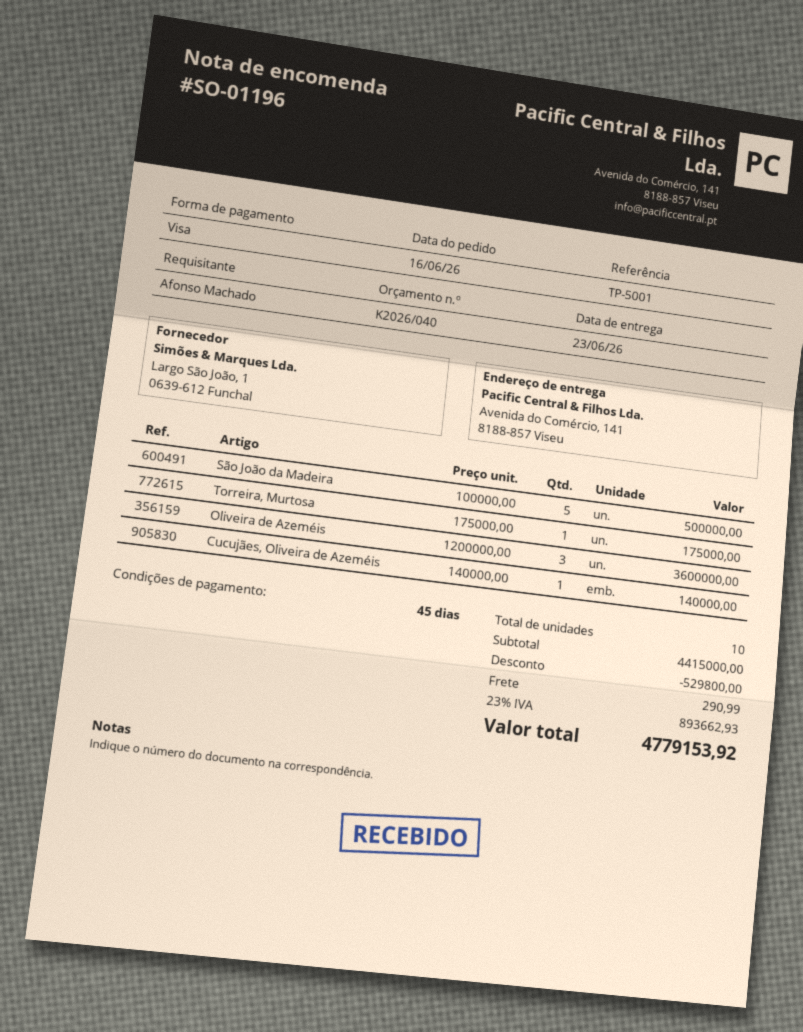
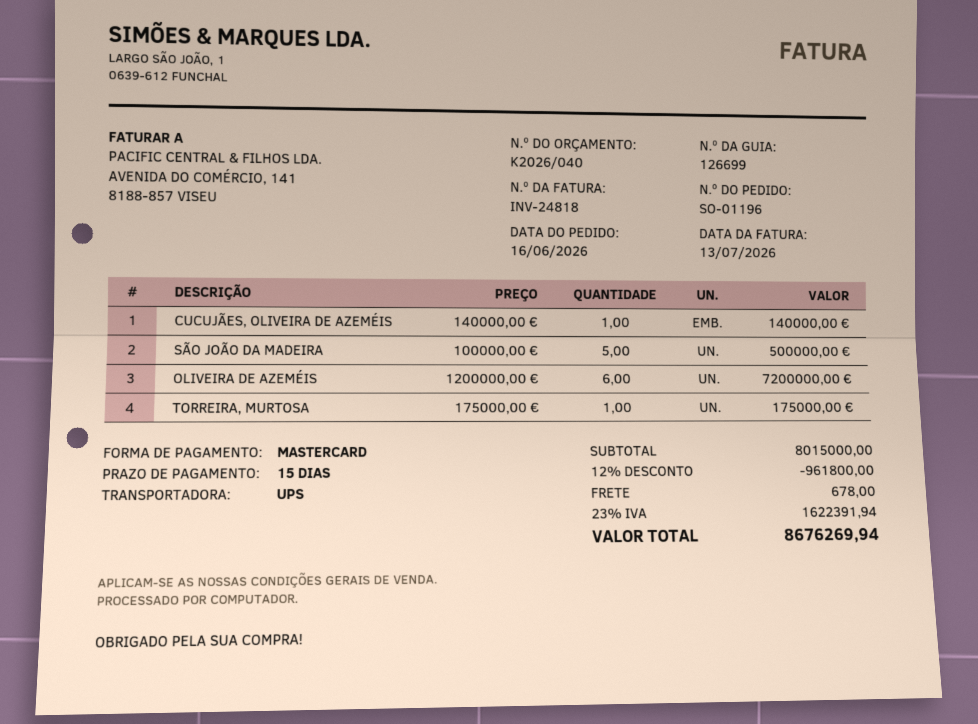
payment terms: 45 days -> 15 days
payment method: Visa -> Mastercard
Oliveira de Azeméis: 3 x 1200000.00 = 3600000.00 -> 6 x 1200000.00 = 7200000.00
subtotal: 4415000.00 -> 8015000.00
discount: 529800.00 -> 961800.00
shipping: 290.99 -> 678.00
tax: 23% = 893662.93 -> 23% = 1622391.94
total: 4779153.92 -> 8676269.94

